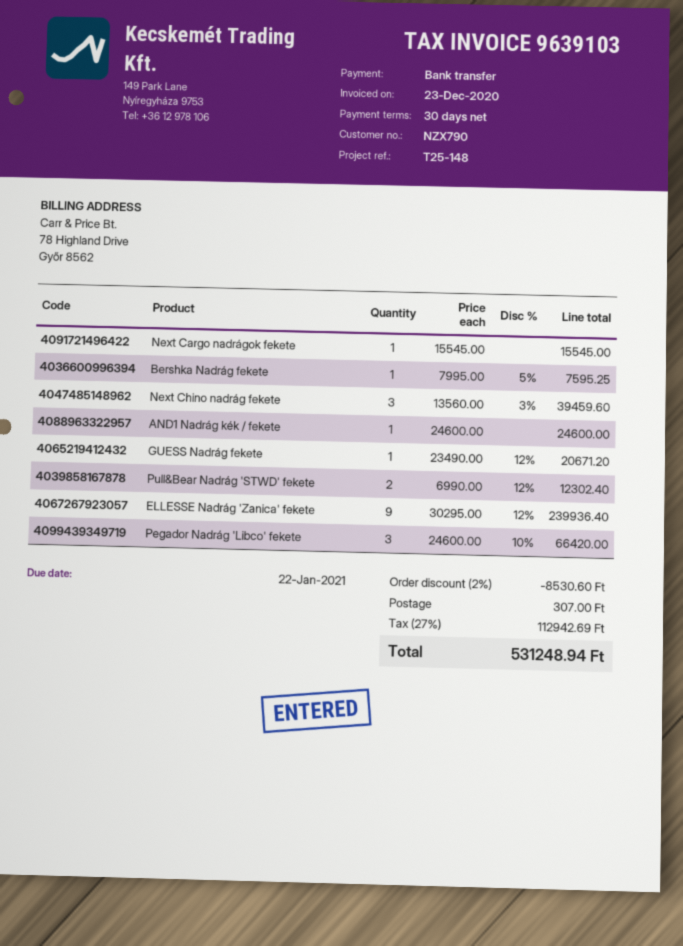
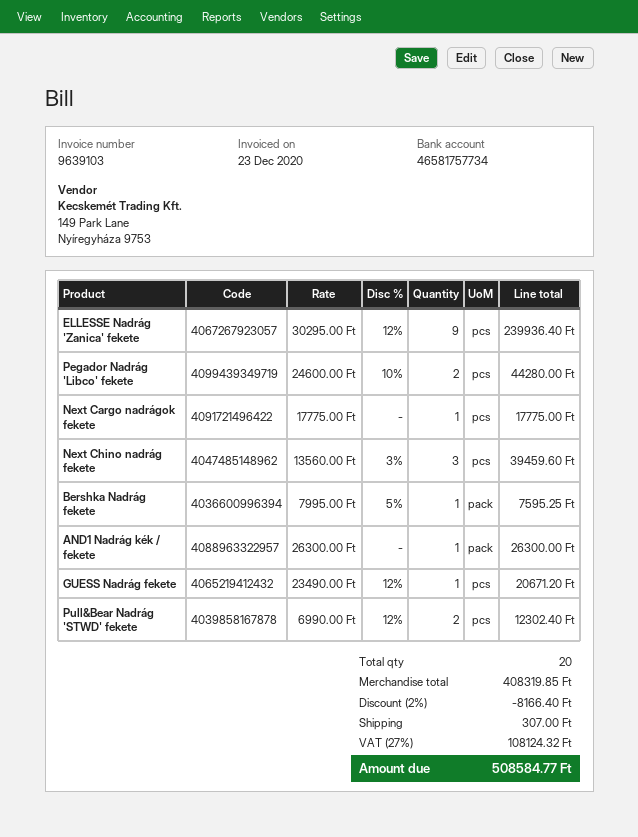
Next Cargo nadrágok fekete: 1 x 15545.00 = 15545.00 -> 1 x 17775.00 = 17775.00
AND1 Nadrág kék / fekete: 1 x 24600.00 = 24600.00 -> 1 x 26300.00 = 26300.00
Pegador Nadrág 'Libco' fekete: 3 x 24600.00 - 10% = 66420.00 -> 2 x 24600.00 - 10% = 44280.00
discount: 2% = 8530.60 -> 2% = 8166.40
tax: 27% = 112942.69 -> 27% = 108124.32
total: 531248.94 -> 508584.77

